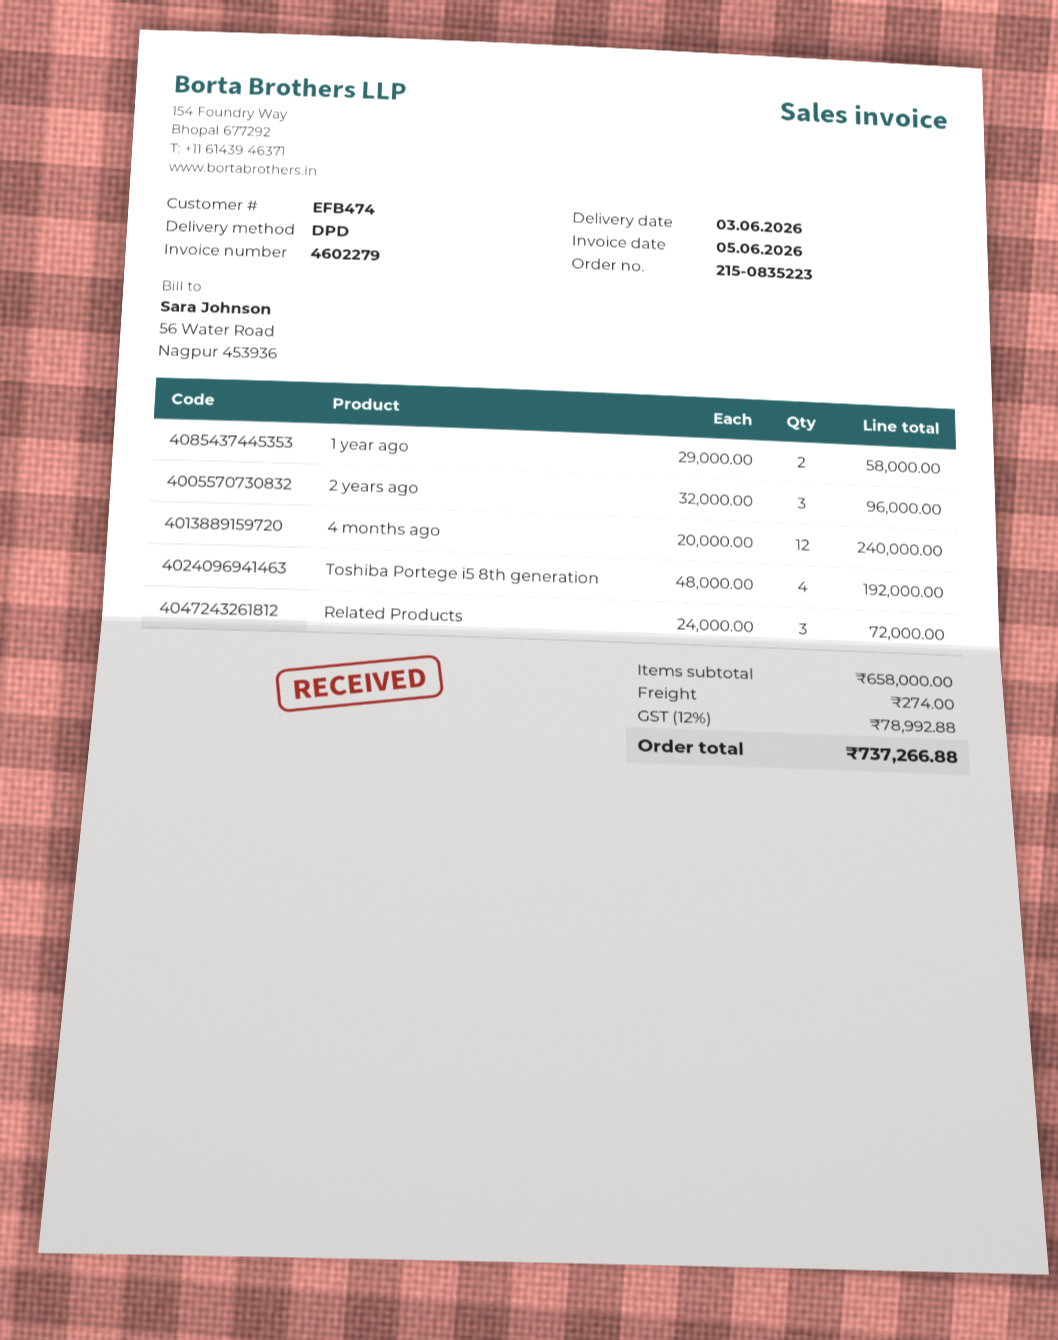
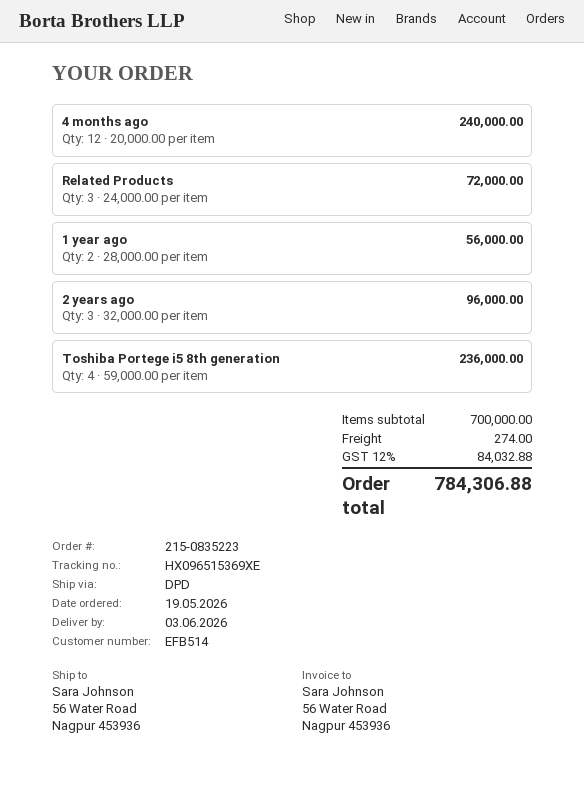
customer number: EFB474 -> EFB514
1 year ago: 2 x 29000.00 = 58000.00 -> 2 x 28000.00 = 56000.00
Toshiba Portege i5 8th generation: 4 x 48000.00 = 192000.00 -> 4 x 59000.00 = 236000.00
subtotal: 658000.00 -> 700000.00
tax: 12% = 78992.88 -> 12% = 84032.88
total: 737266.88 -> 784306.88

